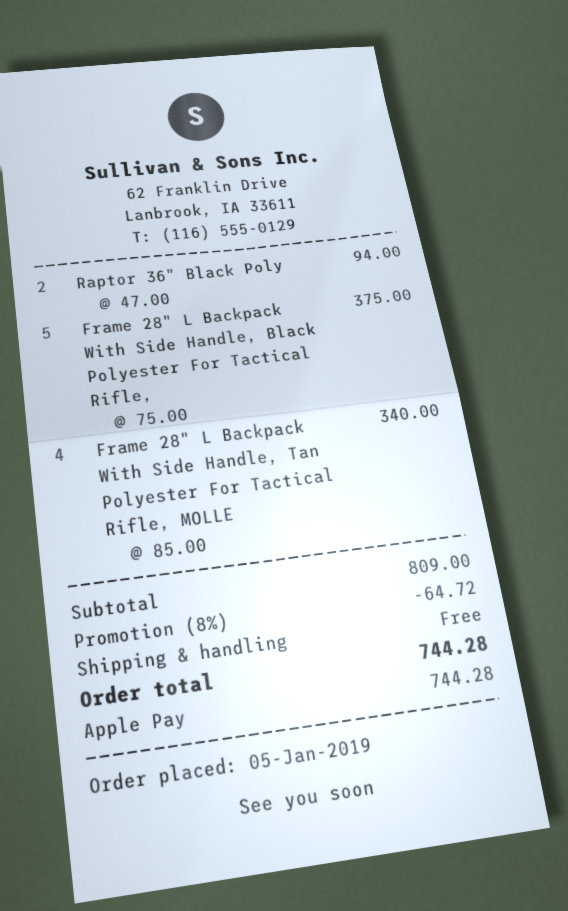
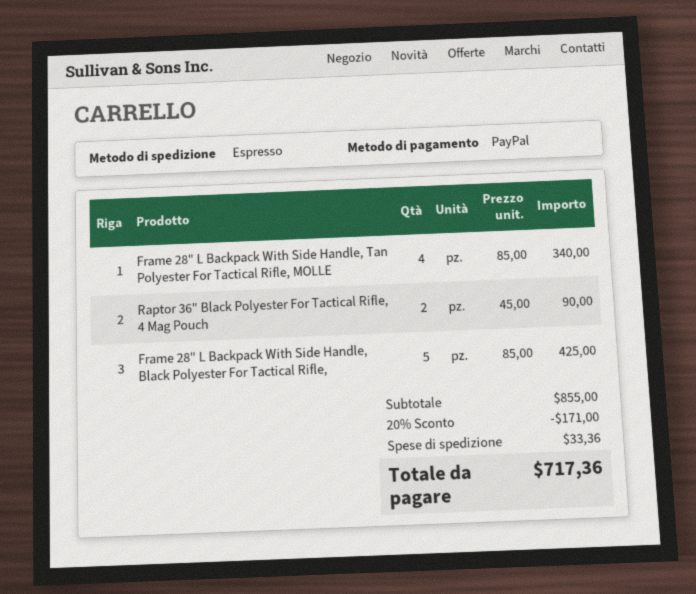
payment method: Apple Pay -> PayPal
Raptor 36" Black Poly: 2 x 47.00 = 94.00 -> 2 x 45.00 = 90.00
Frame 28" L Backpack With Side Handle, Black Polyester For Tactical Rifle,: 5 x 75.00 = 375.00 -> 5 x 85.00 = 425.00
subtotal: 809.00 -> 855.00
discount: 8% = 64.72 -> 20% = 171.00
shipping: 0.00 -> 33.36
total: 744.28 -> 717.36

